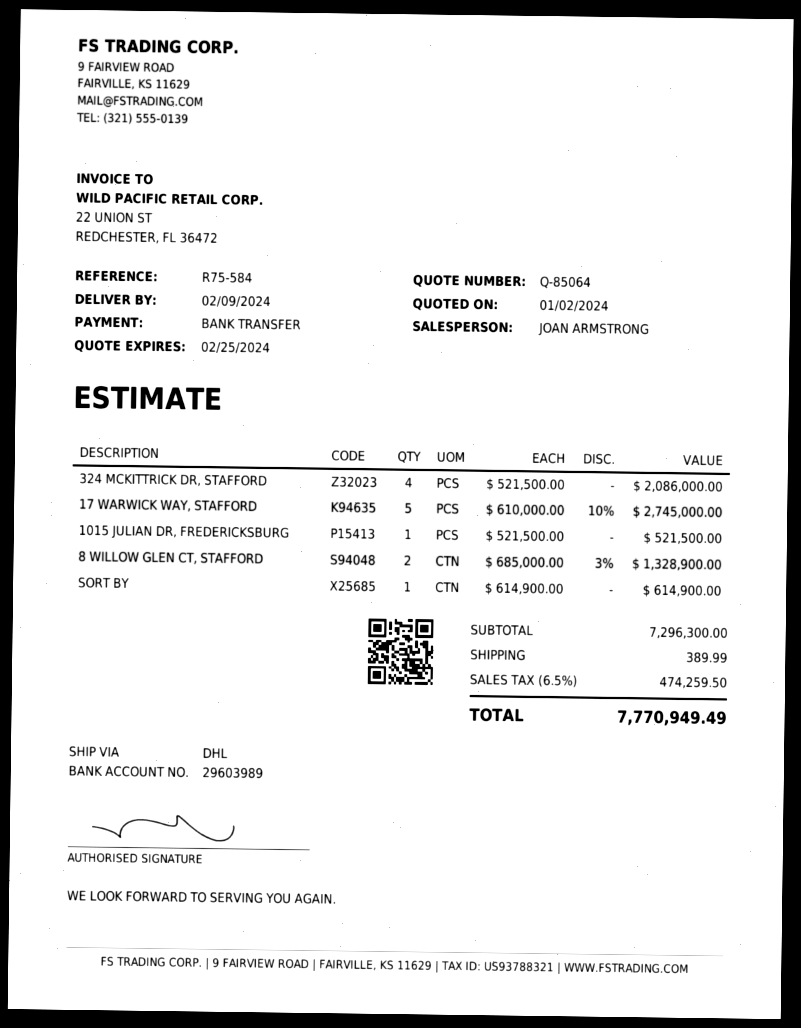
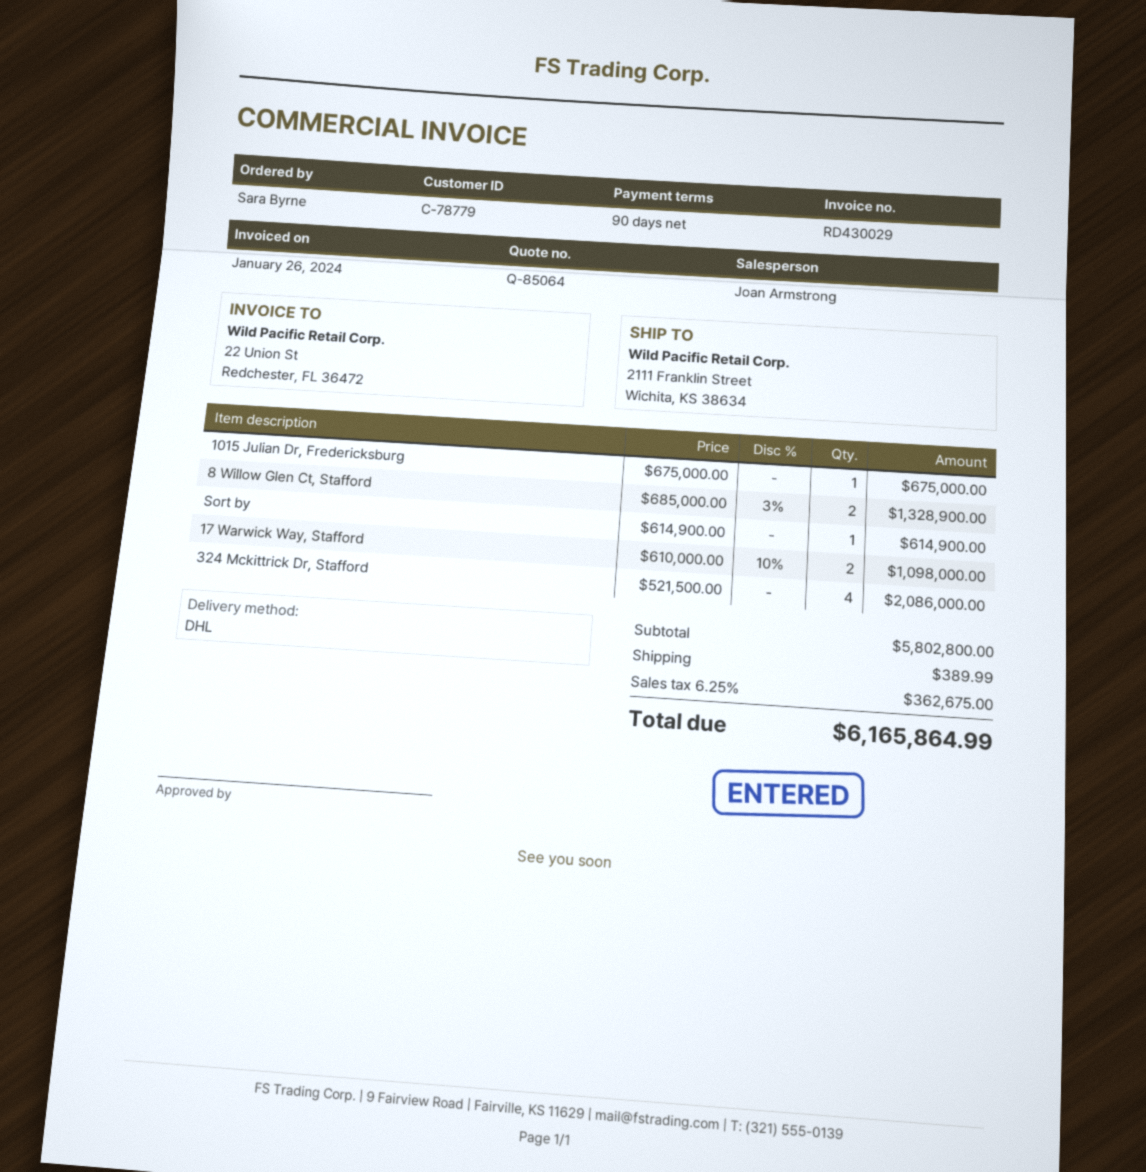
17 WARWICK WAY, STAFFORD: 5 x 610000.00 - 10% = 2745000.00 -> 2 x 610000.00 - 10% = 1098000.00
1015 JULIAN DR, FREDERICKSBURG: 1 x 521500.00 = 521500.00 -> 1 x 675000.00 = 675000.00
subtotal: 7296300.00 -> 5802800.00
tax: 6.5% = 474259.50 -> 6.25% = 362675.00
total: 7770949.49 -> 6165864.99

